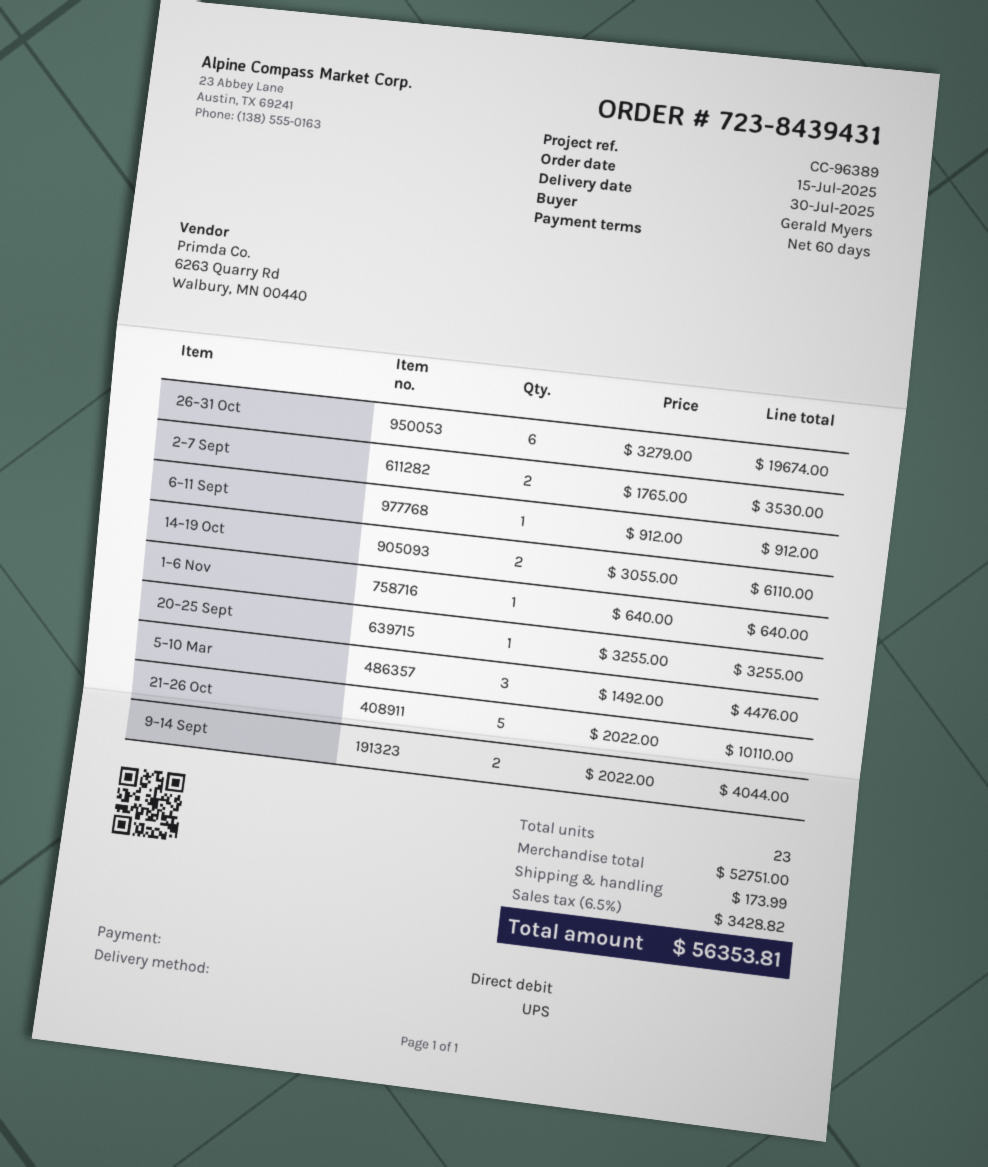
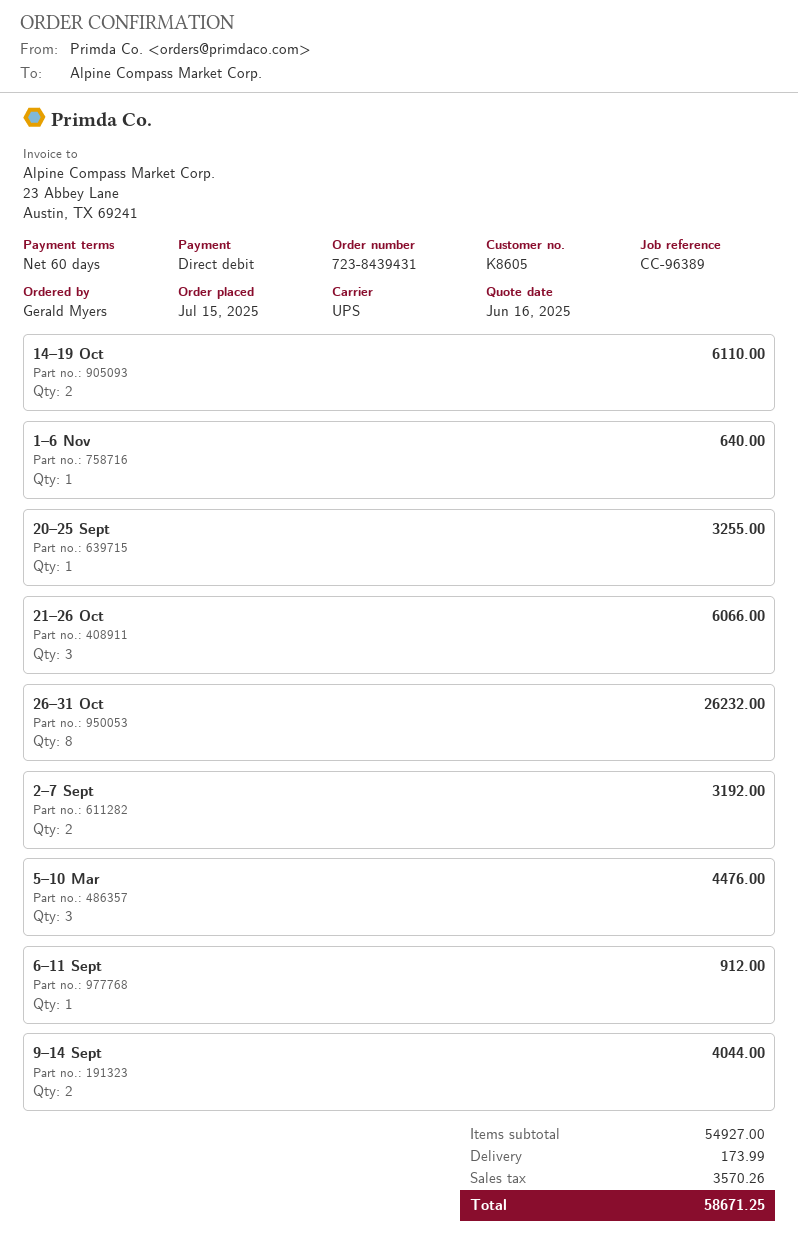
26–31 Oct: 6 for 19674.00 -> 8 for 26232.00
2–7 Sept: 2 for 3530.00 -> 2 for 3192.00
21–26 Oct: 5 for 10110.00 -> 3 for 6066.00
subtotal: 52751.00 -> 54927.00
tax: 3428.82 -> 3570.26
total: 56353.81 -> 58671.25

